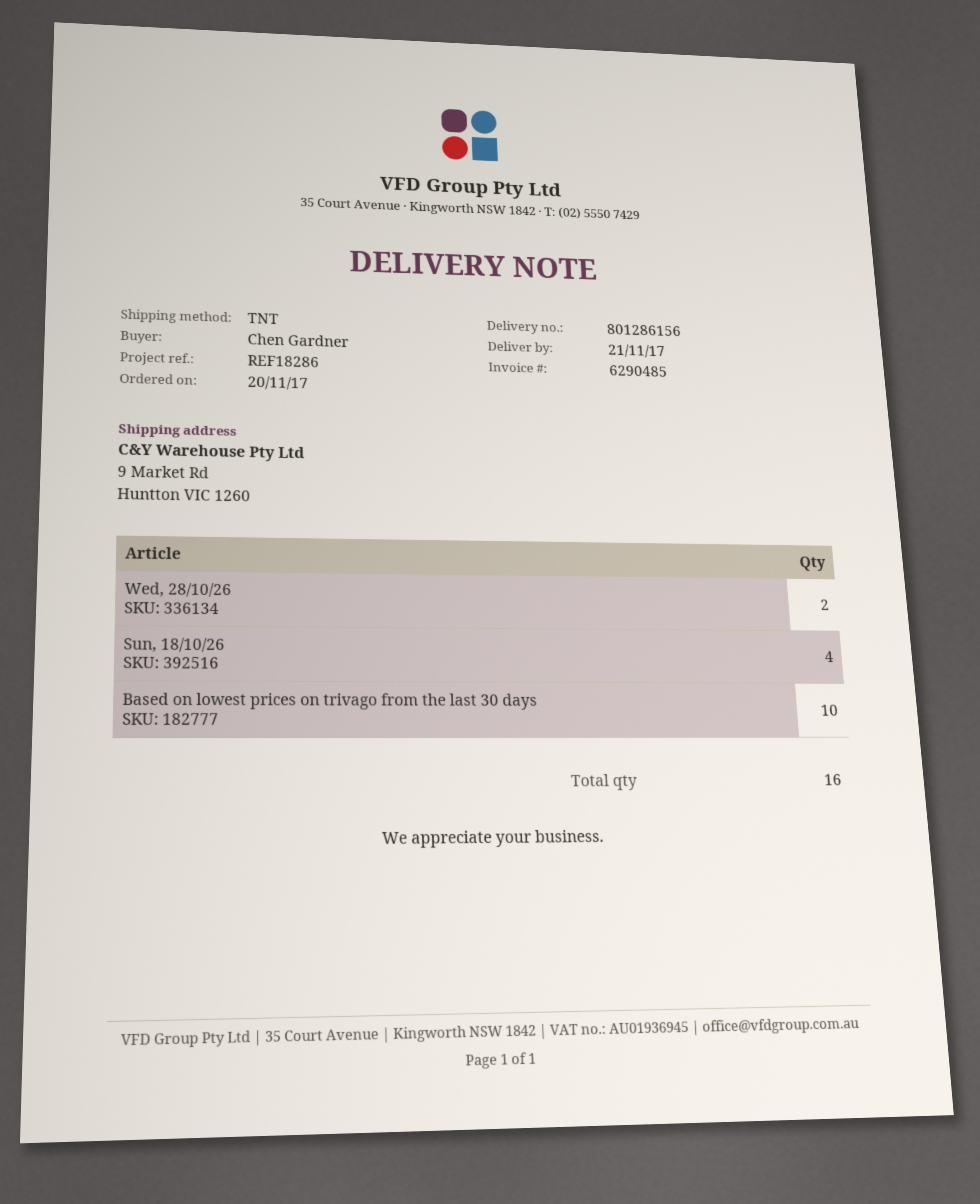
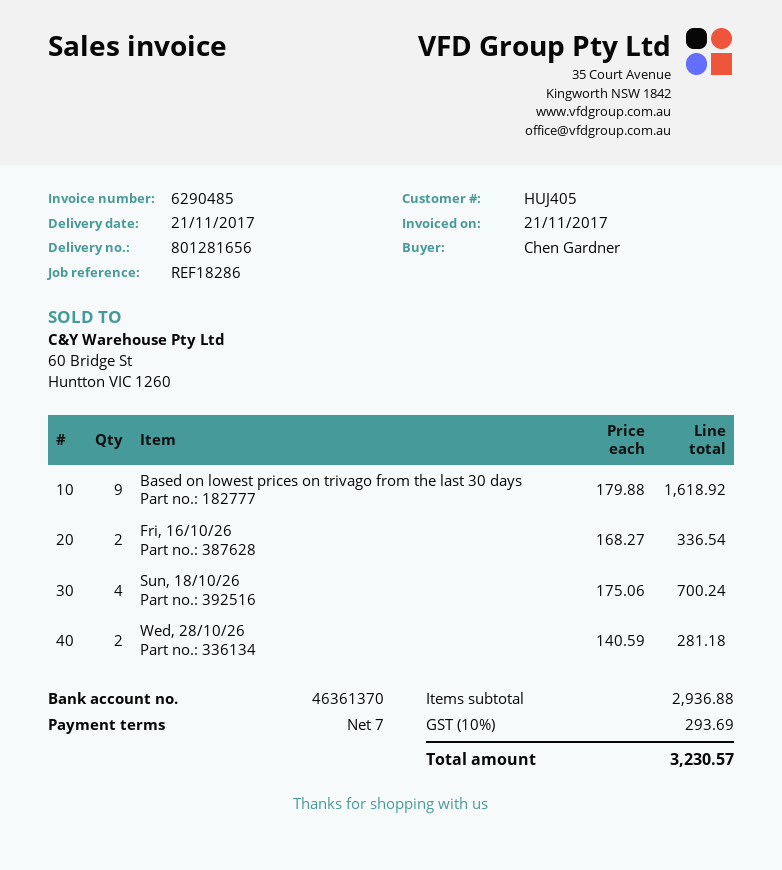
delivery note number: 801286156 -> 801281656
Based on lowest prices on trivago from the last 30 days: 10 -> 9
Fri, 16/10/26: none -> 2

